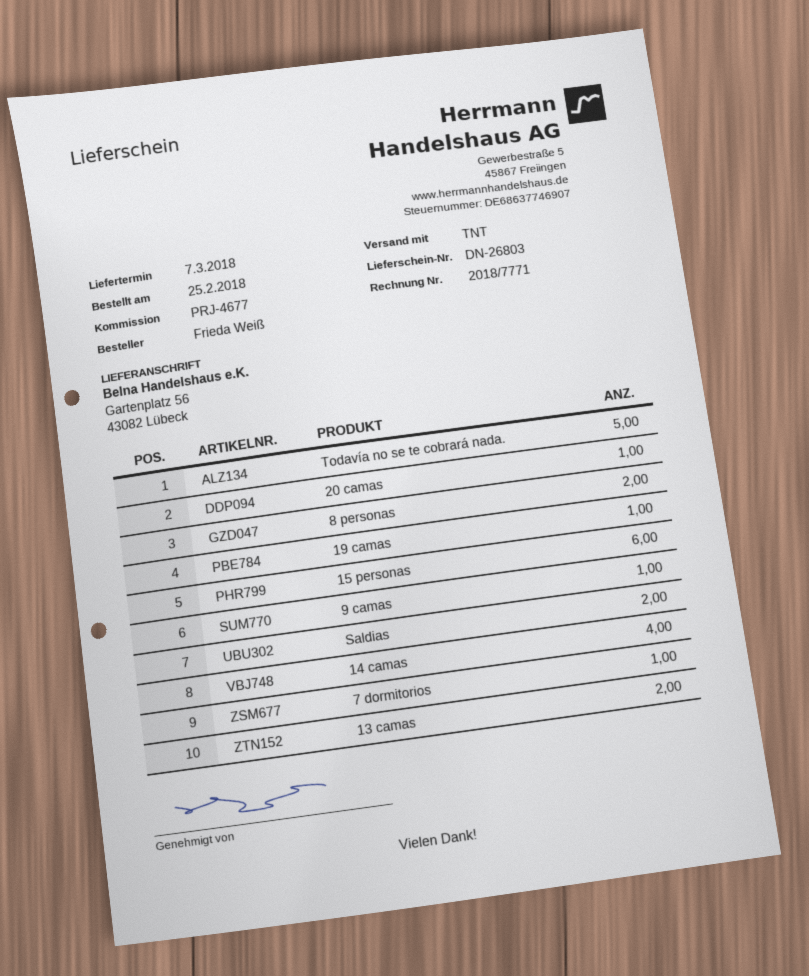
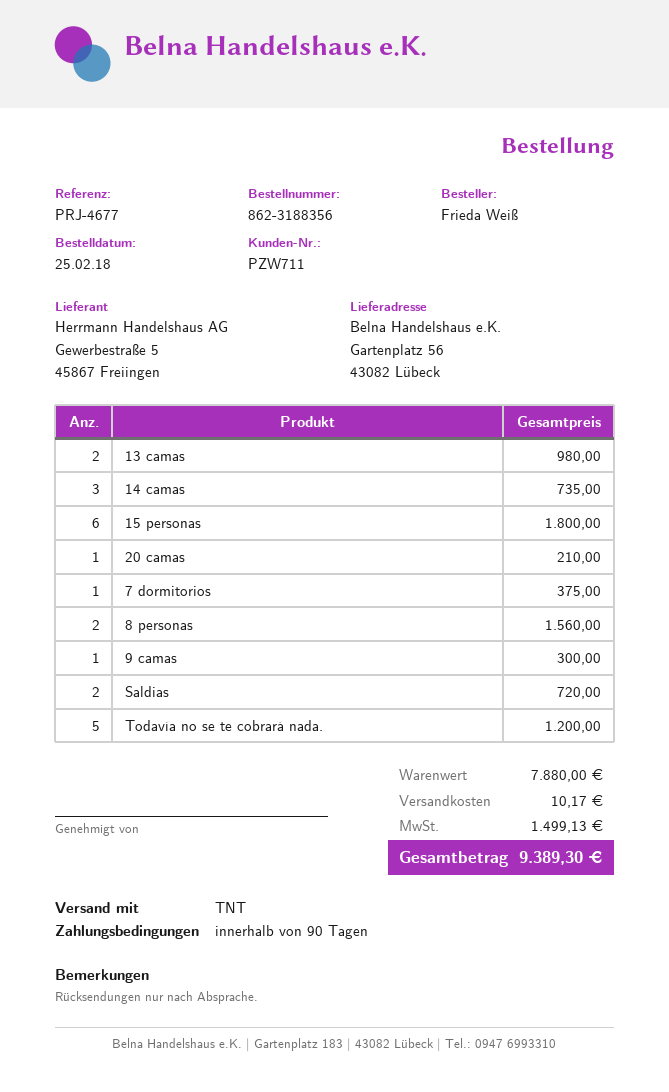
19 camas: 1 -> none
14 camas: 4 -> 3

